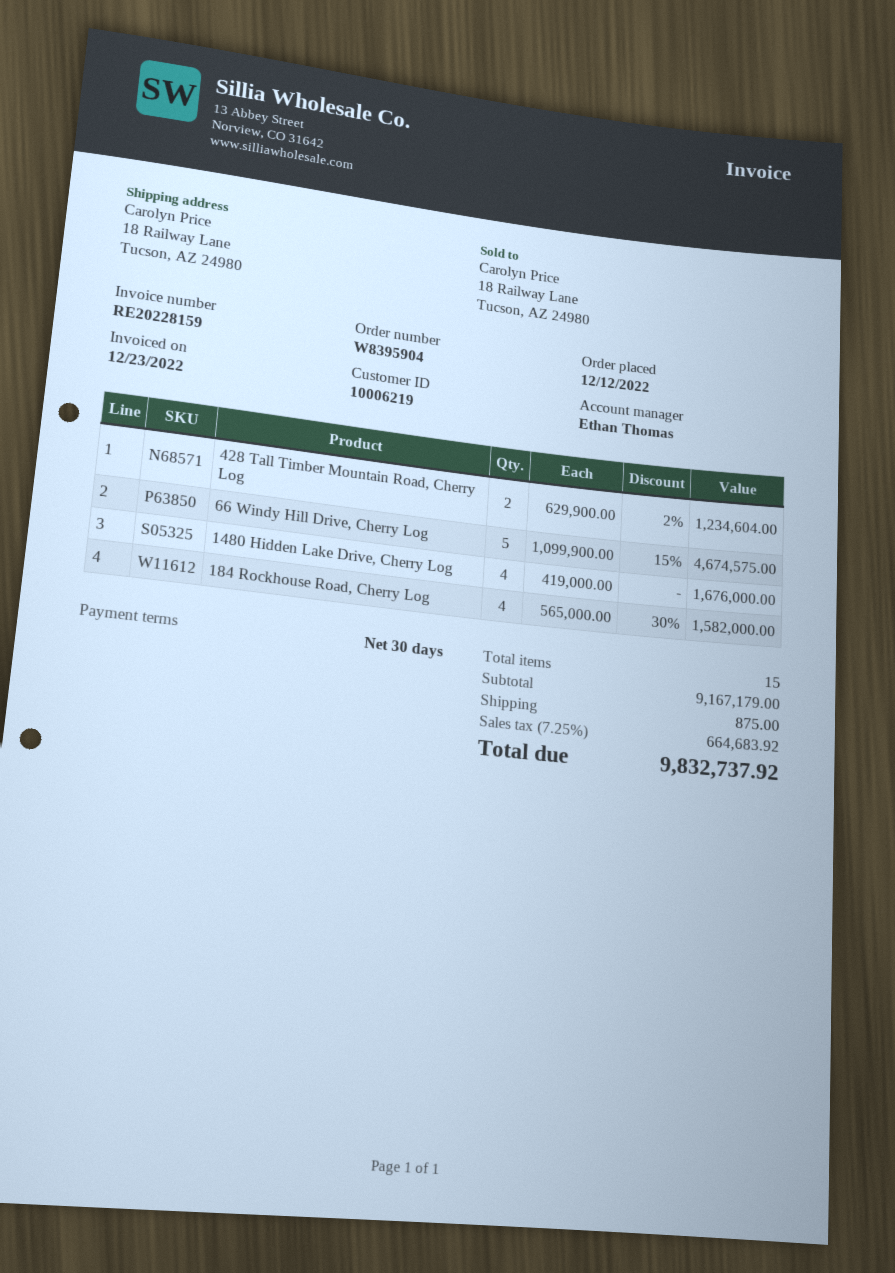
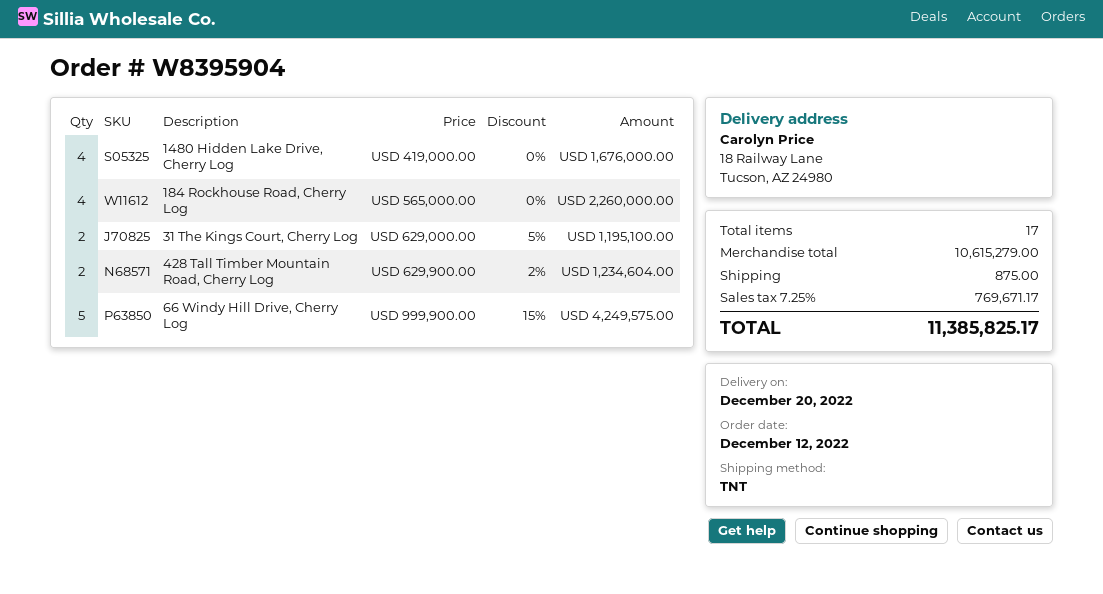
66 Windy Hill Drive, Cherry Log: 5 x 1099900.00 - 15% = 4674575.00 -> 5 x 999900.00 - 15% = 4249575.00
184 Rockhouse Road, Cherry Log: 4 x 565000.00 - 30% = 1582000.00 -> 4 x 565000.00 = 2260000.00
31 The Kings Court, Cherry Log: none -> 2 x 629000.00 - 5% = 1195100.00
total quantity: 15 -> 17
subtotal: 9167179.00 -> 10615279.00
tax: 7.25% = 664683.92 -> 7.25% = 769671.17
total: 9832737.92 -> 11385825.17

